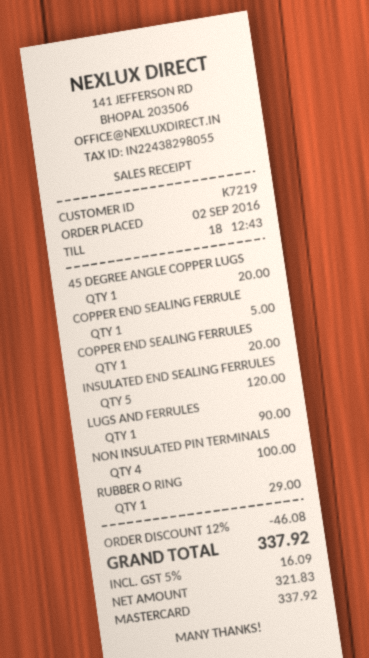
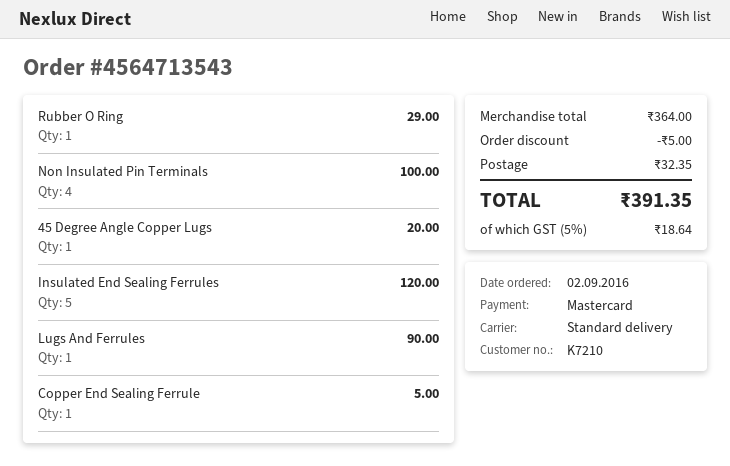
customer number: K7219 -> K7210
COPPER END SEALING FERRULES: 1 for 20.00 -> none
discount: 46.08 -> 5.00
shipping: none -> 32.35
tax: 5% = 16.09 -> 5% = 18.64
total: 337.92 -> 391.35

